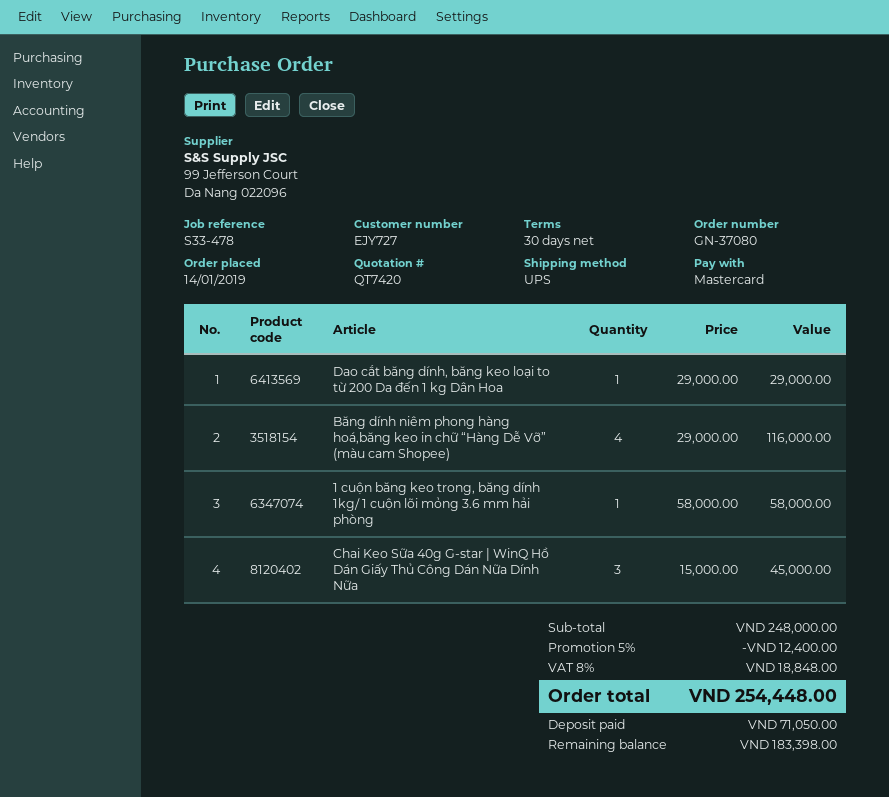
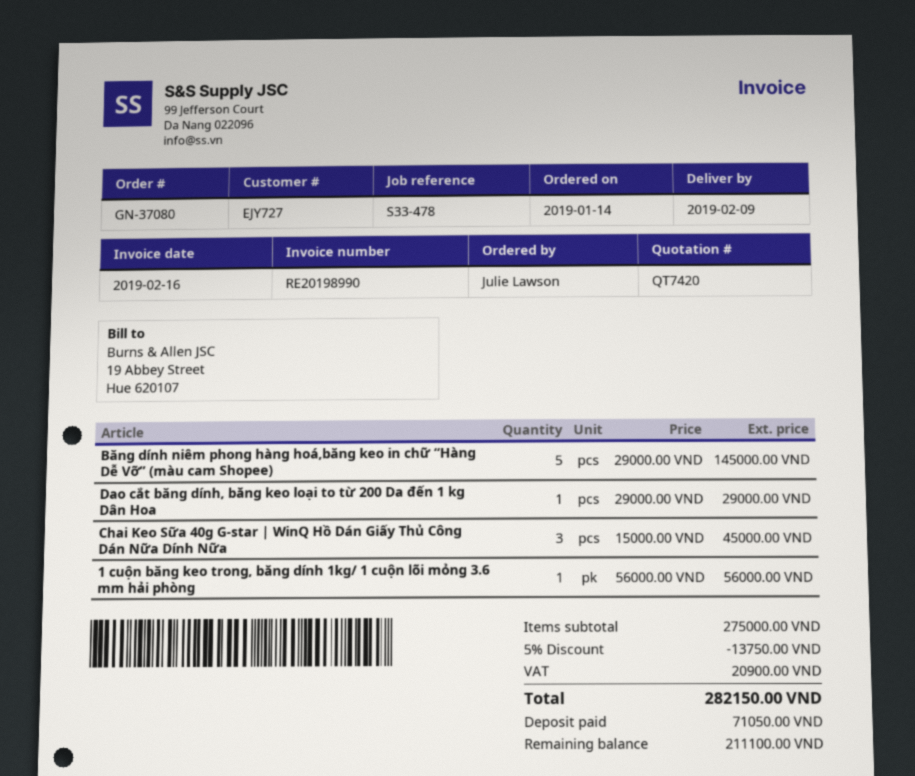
Băng dính niêm phong hàng hoá,băng keo in chữ “Hàng Dễ Vỡ” (màu cam Shopee): 4 x 29000.00 = 116000.00 -> 5 x 29000.00 = 145000.00
1 cuộn băng keo trong, băng dính 1kg/ 1 cuộn lõi mỏng 3.6 mm hải phòng: 1 x 58000.00 = 58000.00 -> 1 x 56000.00 = 56000.00
subtotal: 248000.00 -> 275000.00
discount: 5% = 12400.00 -> 5% = 13750.00
tax: 18848.00 -> 20900.00
total: 254448.00 -> 282150.00
balance: 183398.00 -> 211100.00

